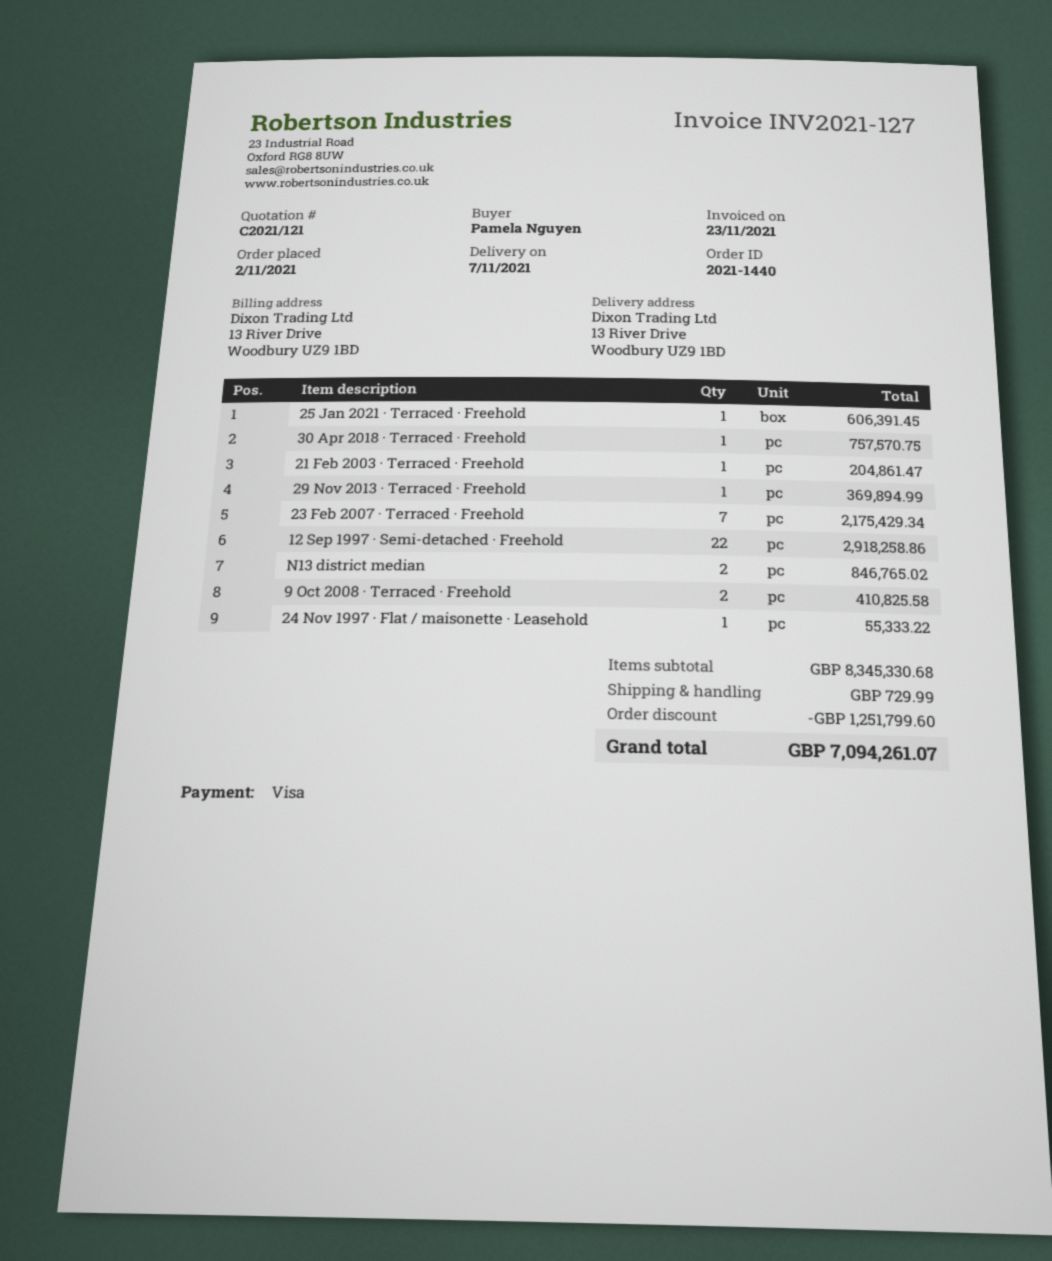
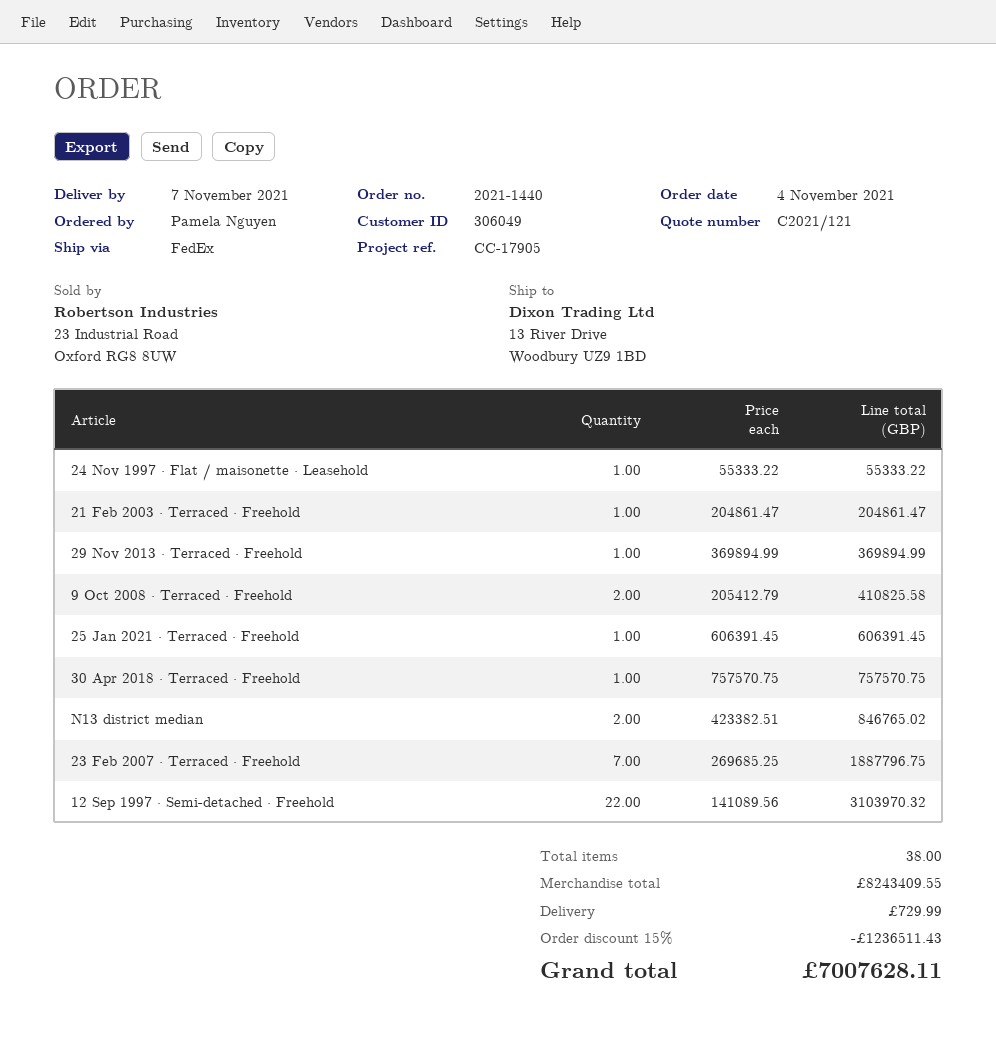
order date: 2021-11-02 -> 2021-11-04
23 Feb 2007 · Terraced · Freehold: 7 for 2175429.34 -> 7 for 1887796.75
12 Sep 1997 · Semi-detached · Freehold: 22 for 2918258.86 -> 22 for 3103970.32
subtotal: 8345330.68 -> 8243409.55
discount: 1251799.60 -> 1236511.43
total: 7094261.07 -> 7007628.11

